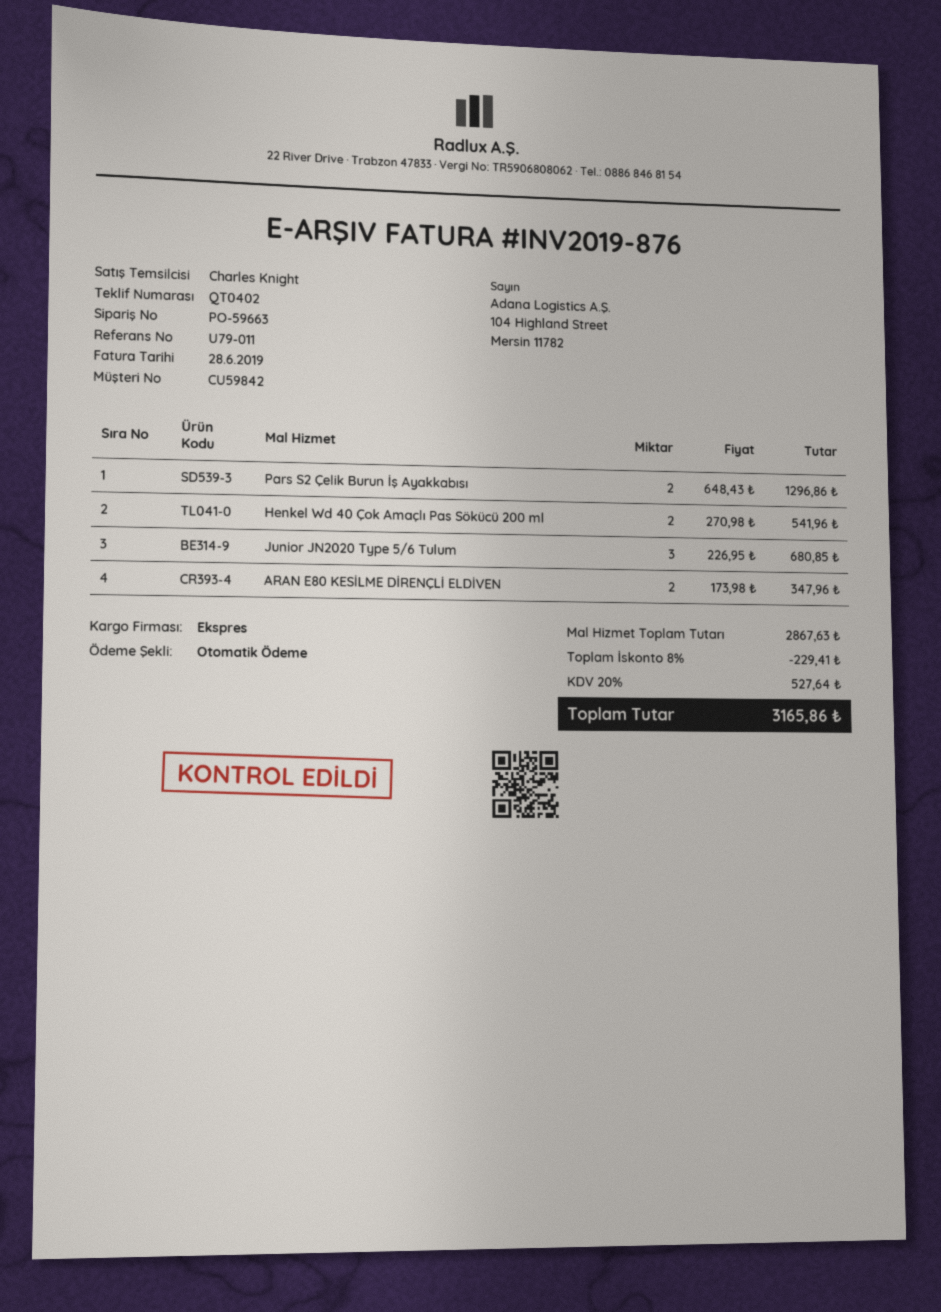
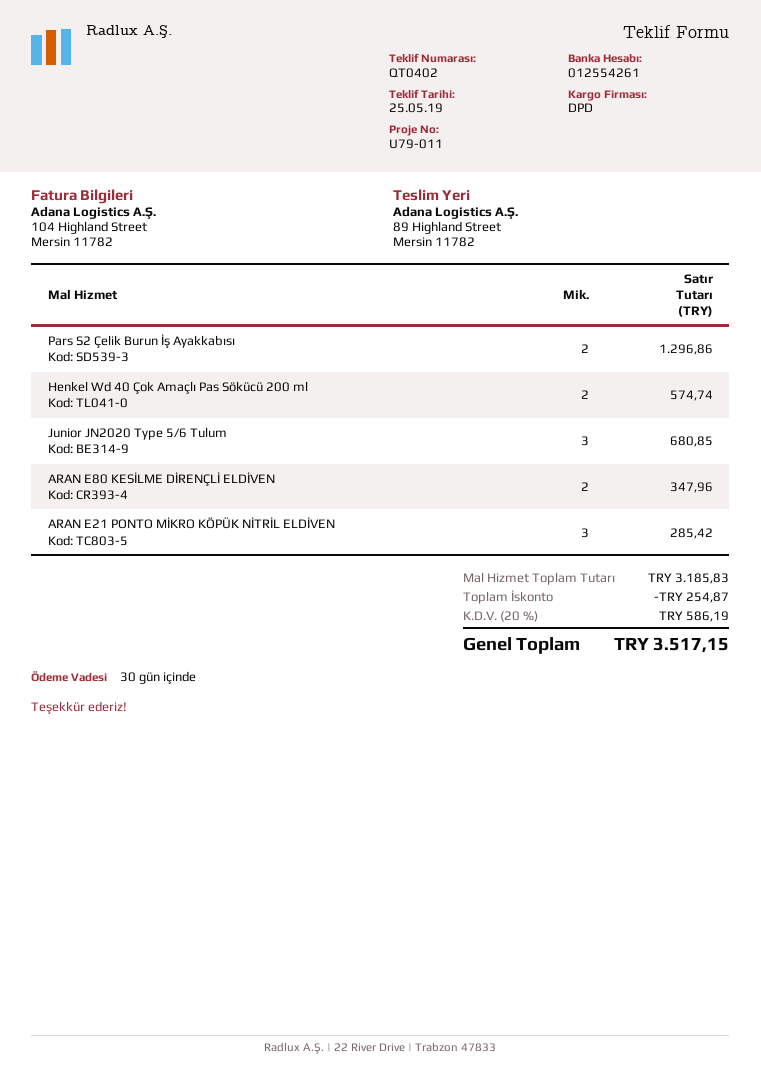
shipping method: express -> DPD
Henkel Wd 40 Çok Amaçlı Pas Sökücü 200 ml: 2 for 541.96 -> 2 for 574.74
ARAN E21 PONTO MİKRO KÖPÜK NİTRİL ELDİVEN: none -> 3 for 285.42
subtotal: 2867.63 -> 3185.83
discount: 229.41 -> 254.87
tax: 20% = 527.64 -> 20% = 586.19
total: 3165.86 -> 3517.15

